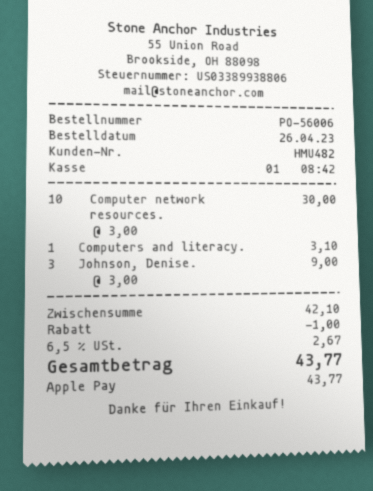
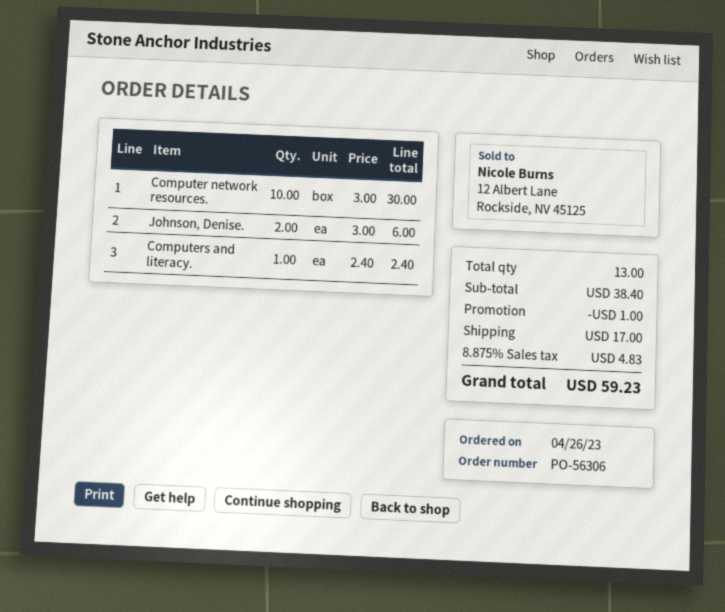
order number: PO-56006 -> PO-56306
Computers and literacy.: 1 x 3.10 = 3.10 -> 1 x 2.40 = 2.40
Johnson, Denise.: 3 x 3.00 = 9.00 -> 2 x 3.00 = 6.00
subtotal: 42.10 -> 38.40
shipping: none -> 17.00
tax: 6.5% = 2.67 -> 8.875% = 4.83
total: 43.77 -> 59.23

